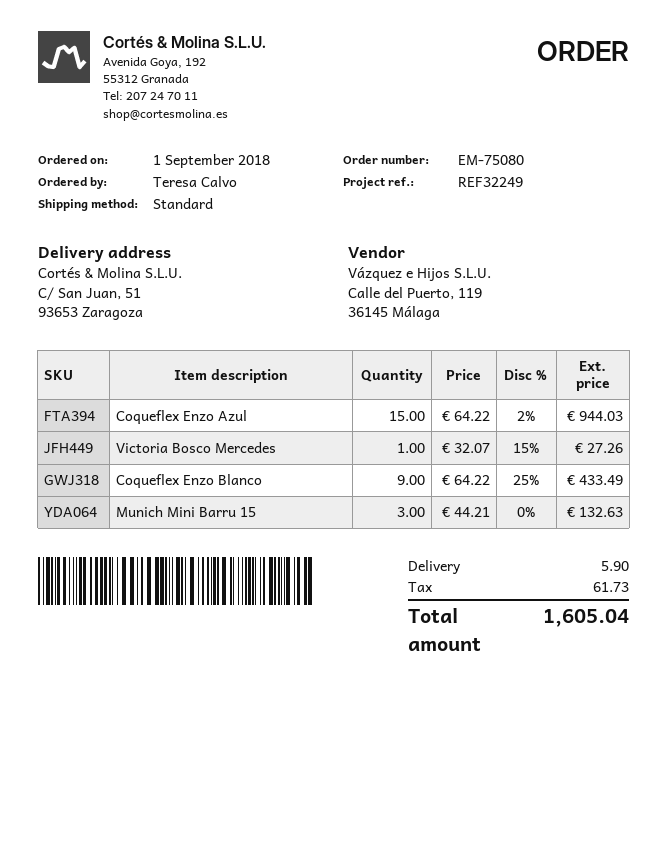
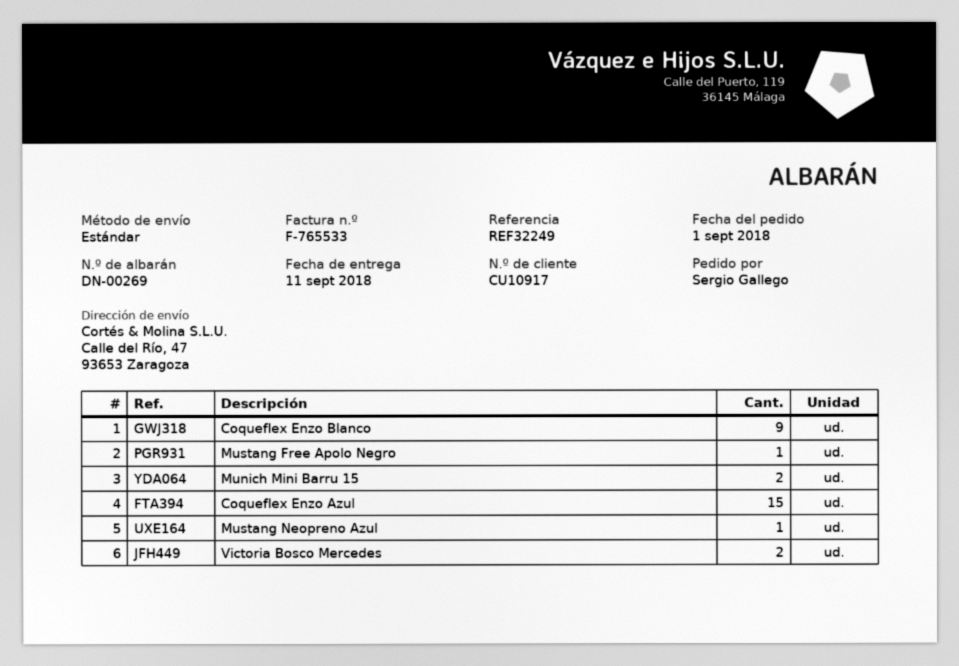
ordered by: Teresa Calvo -> Sergio Gallego
ship to: C/ San Juan, 51, 93653 Zaragoza -> Calle del Río, 47, 93653 Zaragoza
Victoria Bosco Mercedes: 1 -> 2
Munich Mini Barru 15: 3 -> 2
Mustang Free Apolo Negro: none -> 1
Mustang Neopreno Azul: none -> 1

